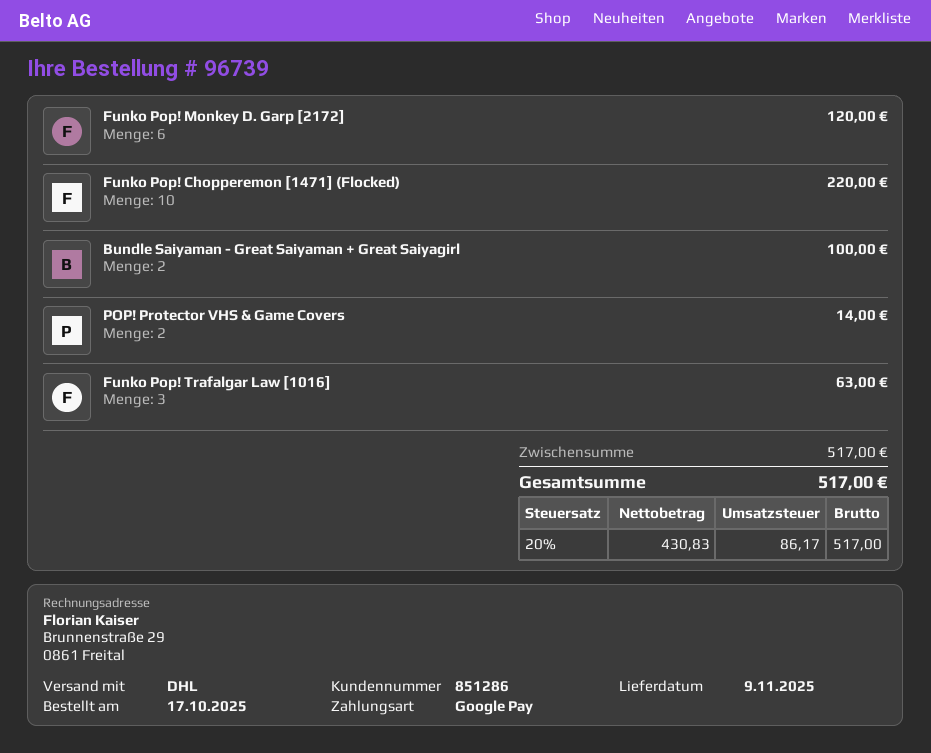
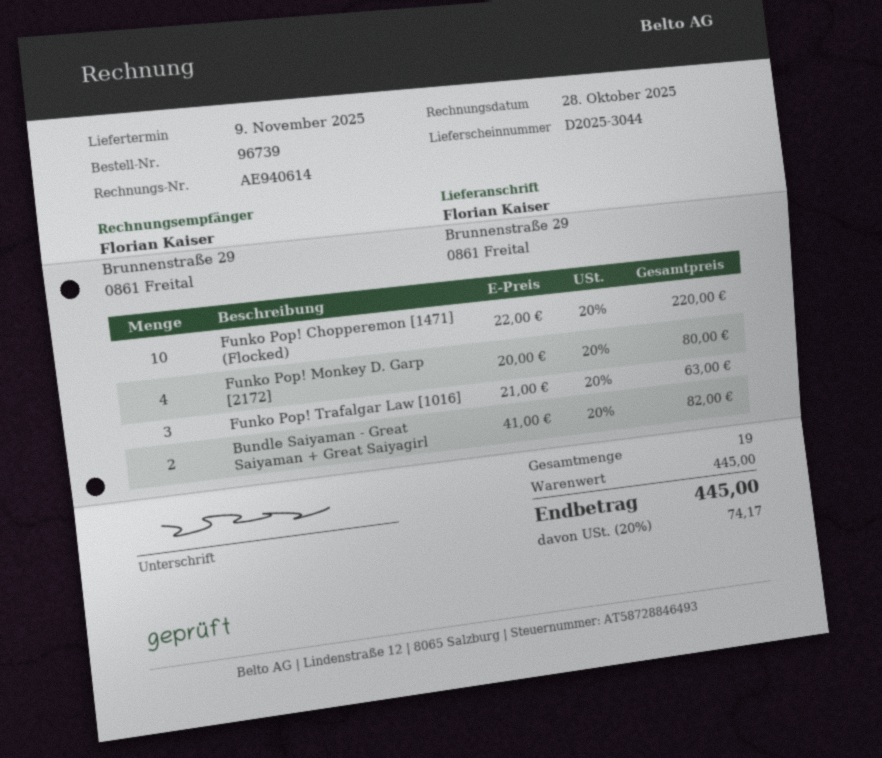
Funko Pop! Monkey D. Garp [2172]: 6 for 120.00 -> 4 for 80.00
Bundle Saiyaman - Great Saiyaman + Great Saiyagirl: 2 for 100.00 -> 2 for 82.00
POP! Protector VHS & Game Covers: 2 for 14.00 -> none
subtotal: 517.00 -> 445.00
tax: 20% = 86.17 -> 20% = 74.17
total: 517.00 -> 445.00

